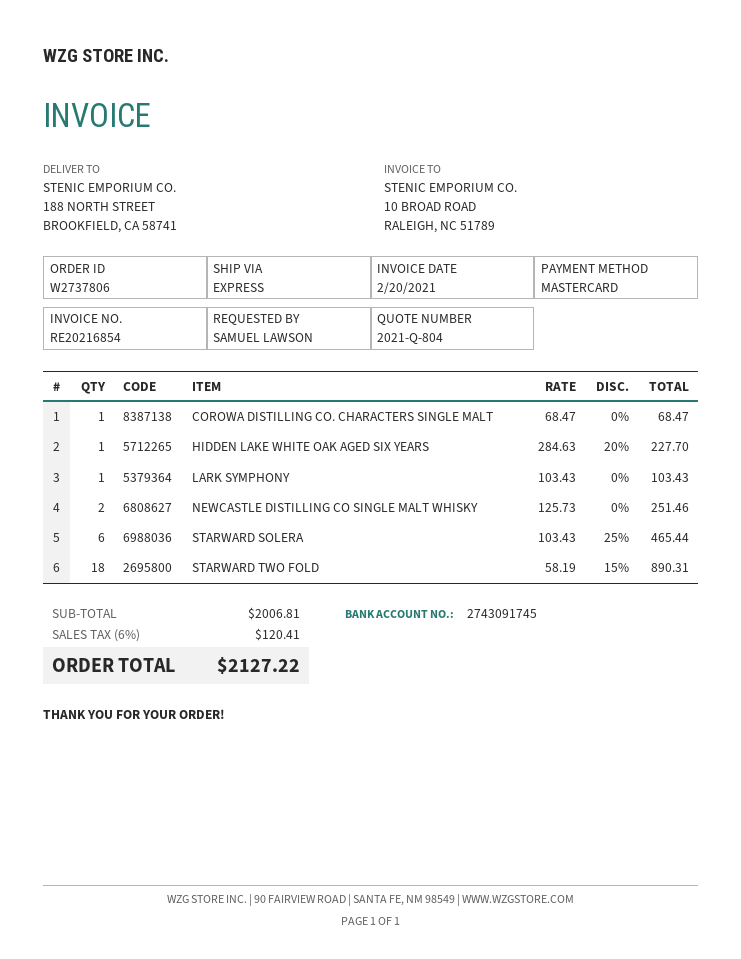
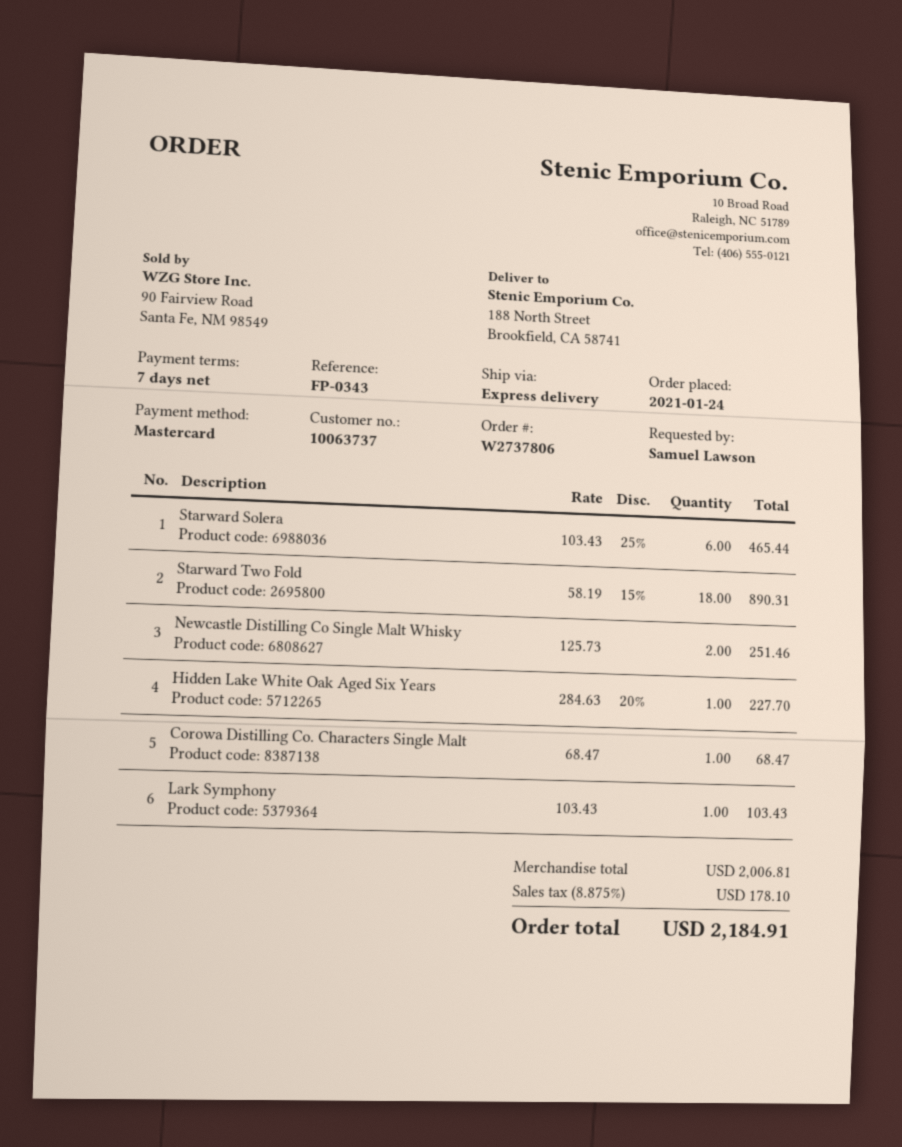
tax: 6% = 120.41 -> 8.875% = 178.10
total: 2127.22 -> 2184.91

